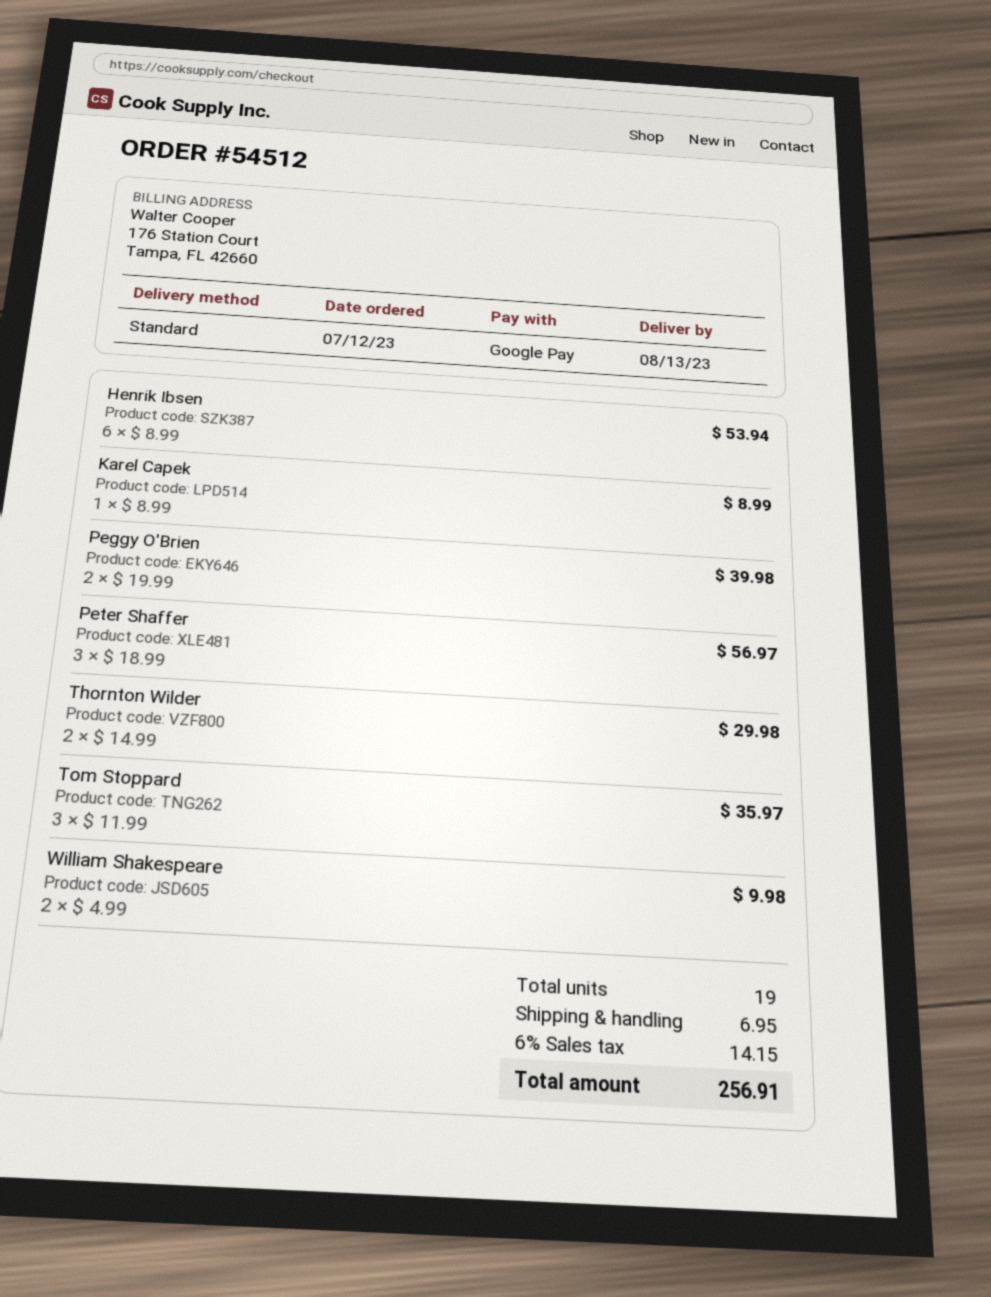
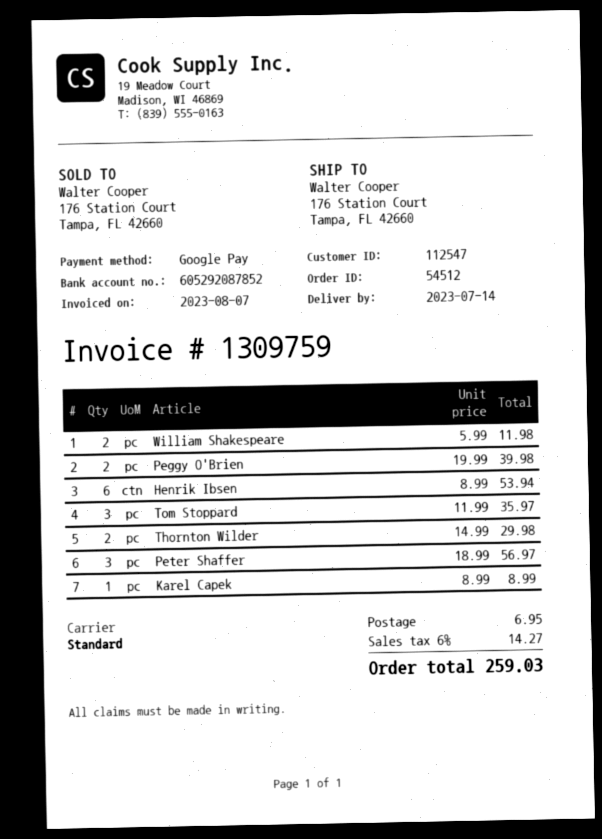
delivery date: 2023-08-13 -> 2023-07-14
William Shakespeare: 2 x 4.99 = 9.98 -> 2 x 5.99 = 11.98
tax: 6% = 14.15 -> 6% = 14.27
total: 256.91 -> 259.03

